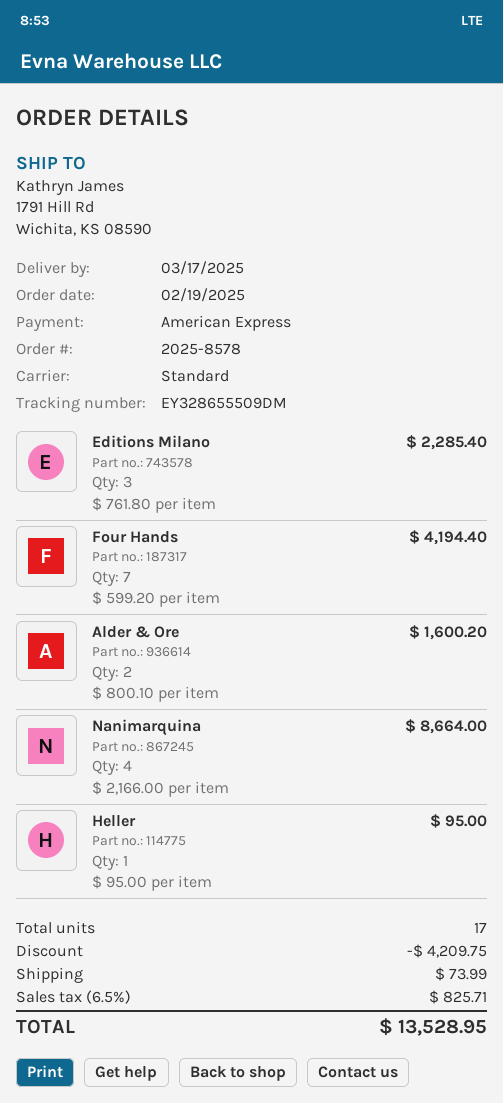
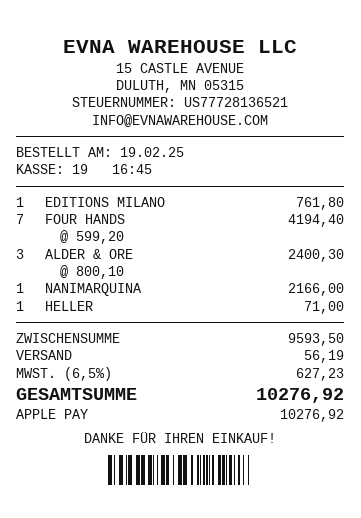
payment method: American Express -> Apple Pay
Editions Milano: 3 x 761.80 = 2285.40 -> 1 x 761.80 = 761.80
Alder & Ore: 2 x 800.10 = 1600.20 -> 3 x 800.10 = 2400.30
Nanimarquina: 4 x 2166.00 = 8664.00 -> 1 x 2166.00 = 2166.00
Heller: 1 x 95.00 = 95.00 -> 1 x 71.00 = 71.00
discount: 4209.75 -> none
shipping: 73.99 -> 56.19
tax: 6.5% = 825.71 -> 6.5% = 627.23
total: 13528.95 -> 10276.92

